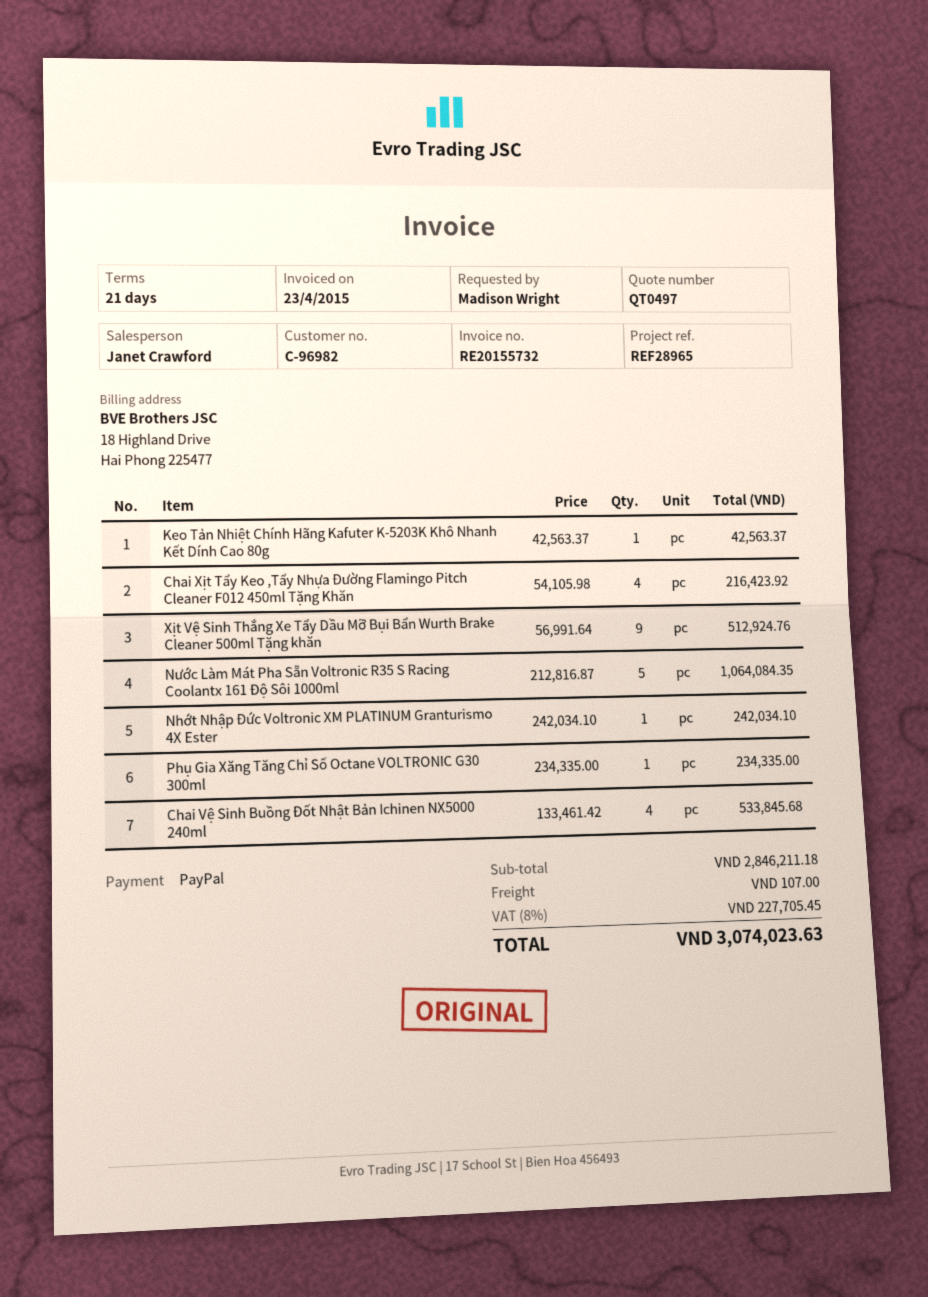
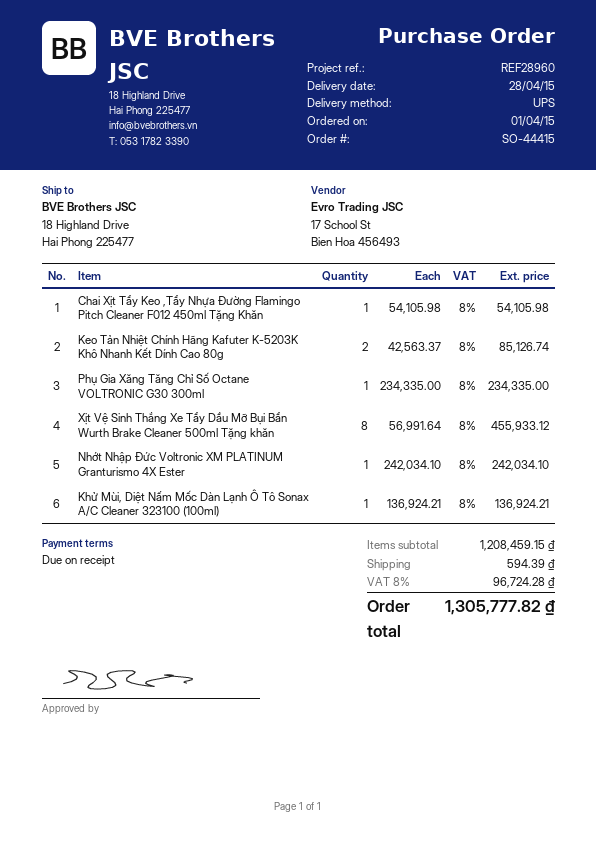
payment terms: 21 days -> on receipt
reference: REF28965 -> REF28960
Keo Tản Nhiệt Chính Hãng Kafuter K-5203K Khô Nhanh Kết Dính Cao 80g: 1 x 42563.37 = 42563.37 -> 2 x 42563.37 = 85126.74
Chai Xịt Tẩy Keo ,Tẩy Nhựa Đường Flamingo Pitch Cleaner F012 450ml Tặng Khăn: 4 x 54105.98 = 216423.92 -> 1 x 54105.98 = 54105.98
Xịt Vệ Sinh Thắng Xe Tẩy Dầu Mỡ Bụi Bẩn Wurth Brake Cleaner 500ml Tặng khăn: 9 x 56991.64 = 512924.76 -> 8 x 56991.64 = 455933.12
Nước Làm Mát Pha Sẵn Voltronic R35 S Racing Coolantx 161 Độ Sôi 1000ml: 5 x 212816.87 = 1064084.35 -> none
Chai Vệ Sinh Buồng Đốt Nhật Bản Ichinen NX5000 240ml: 4 x 133461.42 = 533845.68 -> none
Khử Mùi, Diệt Nấm Mốc Dàn Lạnh Ô Tô Sonax A/C Cleaner 323100 (100ml): none -> 1 x 136924.21 = 136924.21
subtotal: 2846211.18 -> 1208459.15
shipping: 107.00 -> 594.39
tax: 8% = 227705.45 -> 8% = 96724.28
total: 3074023.63 -> 1305777.82

